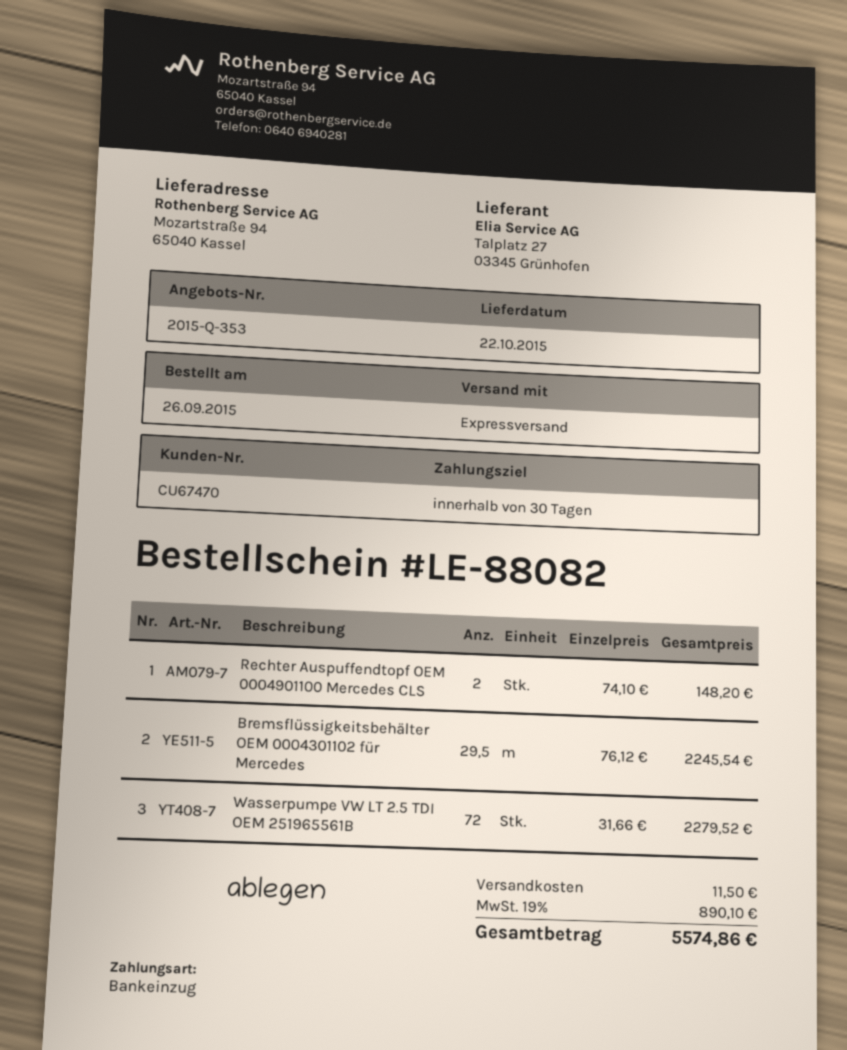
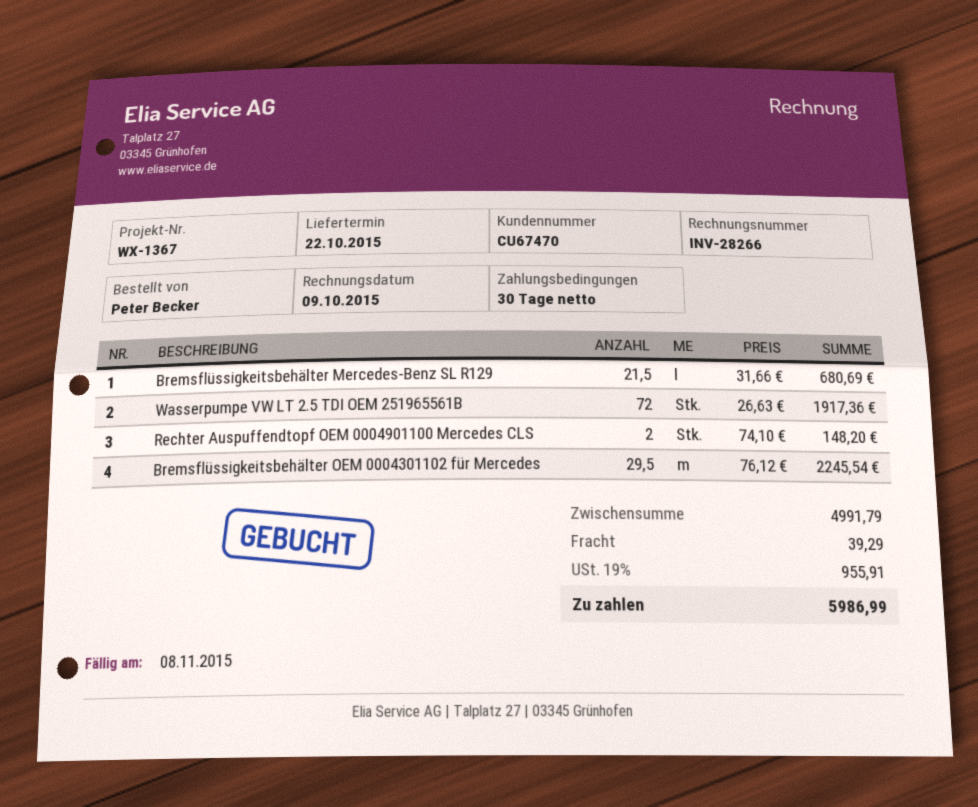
Wasserpumpe VW LT 2.5 TDI OEM 251965561B: 72 x 31.66 = 2279.52 -> 72 x 26.63 = 1917.36
Bremsflüssigkeitsbehälter Mercedes-Benz SL R129: none -> 21.5 x 31.66 = 680.69
shipping: 11.50 -> 39.29
tax: 19% = 890.10 -> 19% = 955.91
total: 5574.86 -> 5986.99

